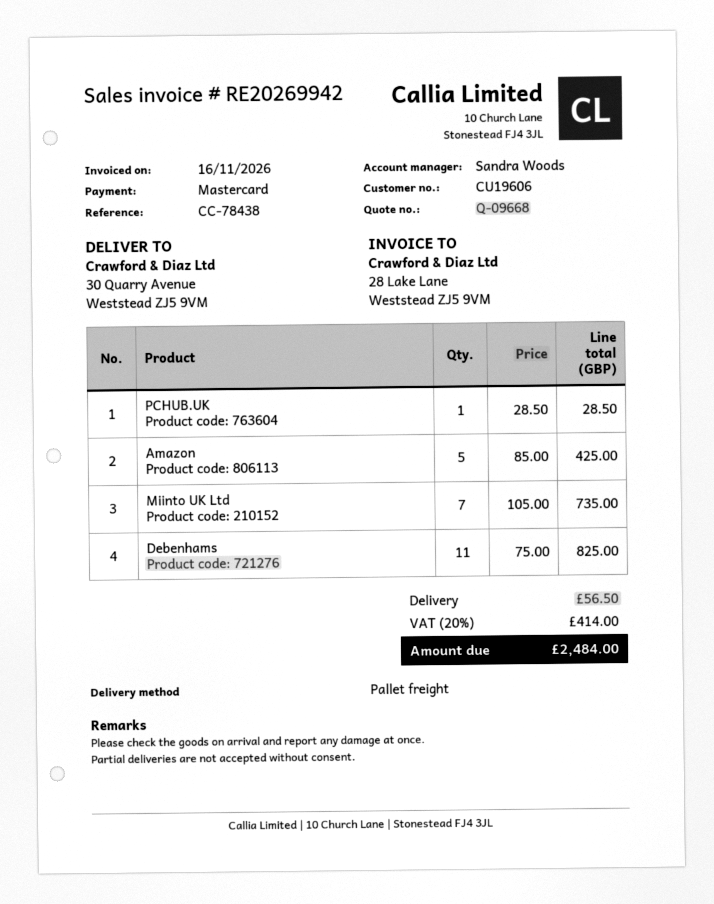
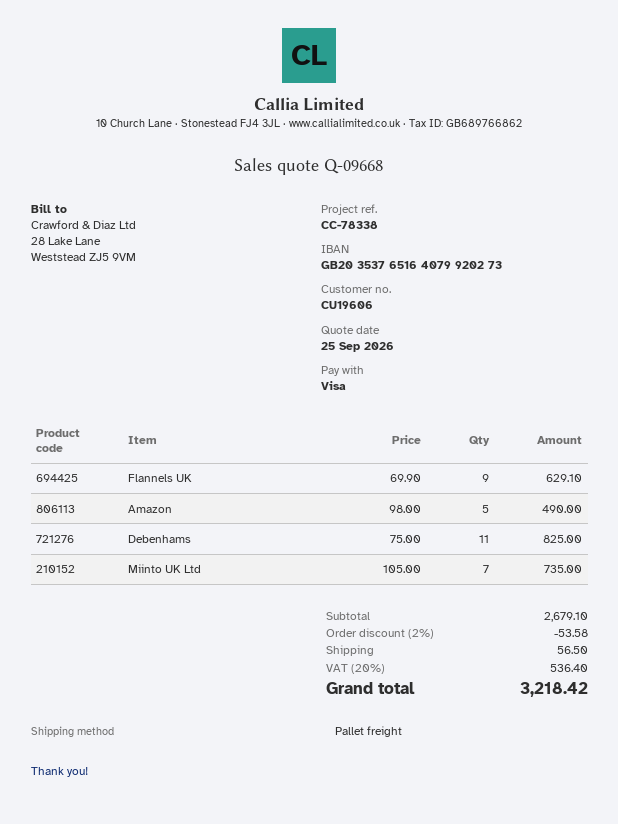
reference: CC-78438 -> CC-78338
payment method: Mastercard -> Visa
PCHUB.UK: 1 x 28.50 = 28.50 -> none
Amazon: 5 x 85.00 = 425.00 -> 5 x 98.00 = 490.00
Flannels UK: none -> 9 x 69.90 = 629.10
discount: none -> 2% = 53.58
tax: 20% = 414.00 -> 20% = 536.40
total: 2484.00 -> 3218.42

